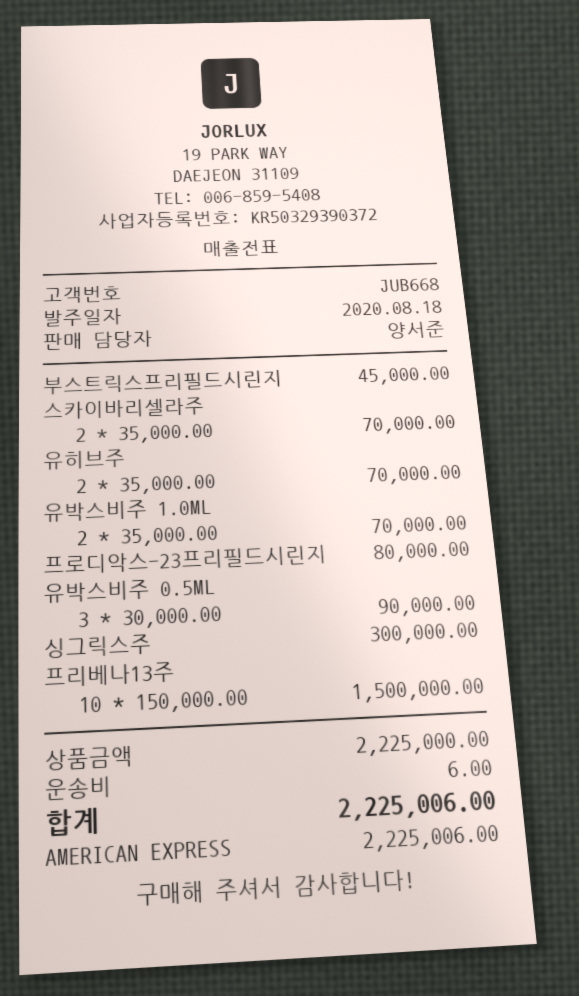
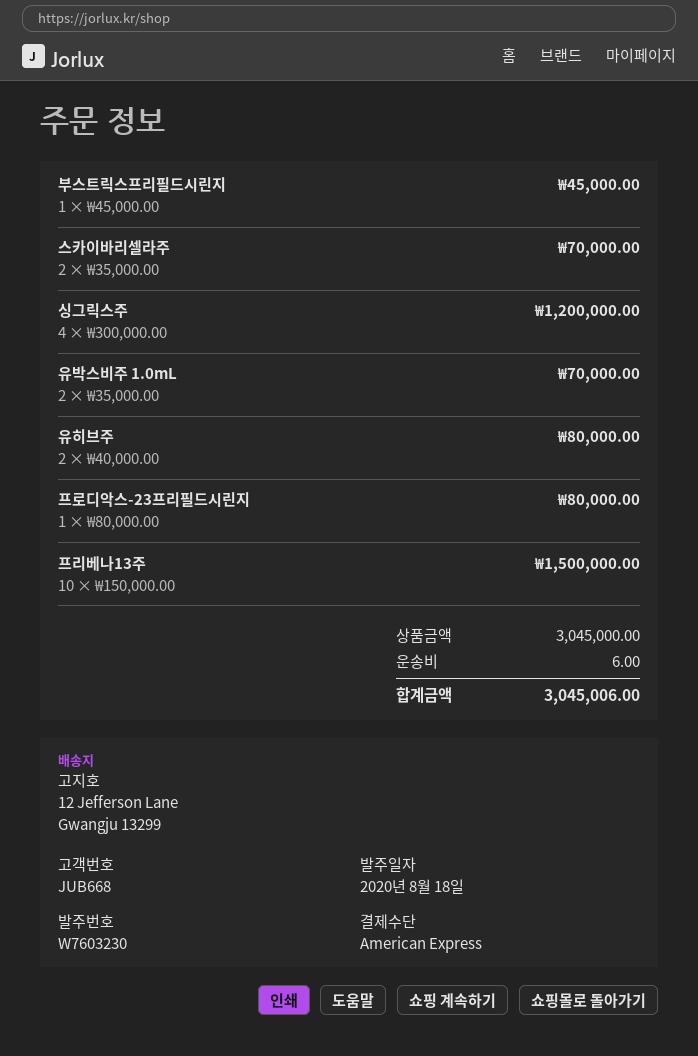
유히브주: 2 x 35000.00 = 70000.00 -> 2 x 40000.00 = 80000.00
유박스비주 0.5ML: 3 x 30000.00 = 90000.00 -> none
싱그릭스주: 1 x 300000.00 = 300000.00 -> 4 x 300000.00 = 1200000.00
subtotal: 2225000.00 -> 3045000.00
total: 2225006.00 -> 3045006.00

